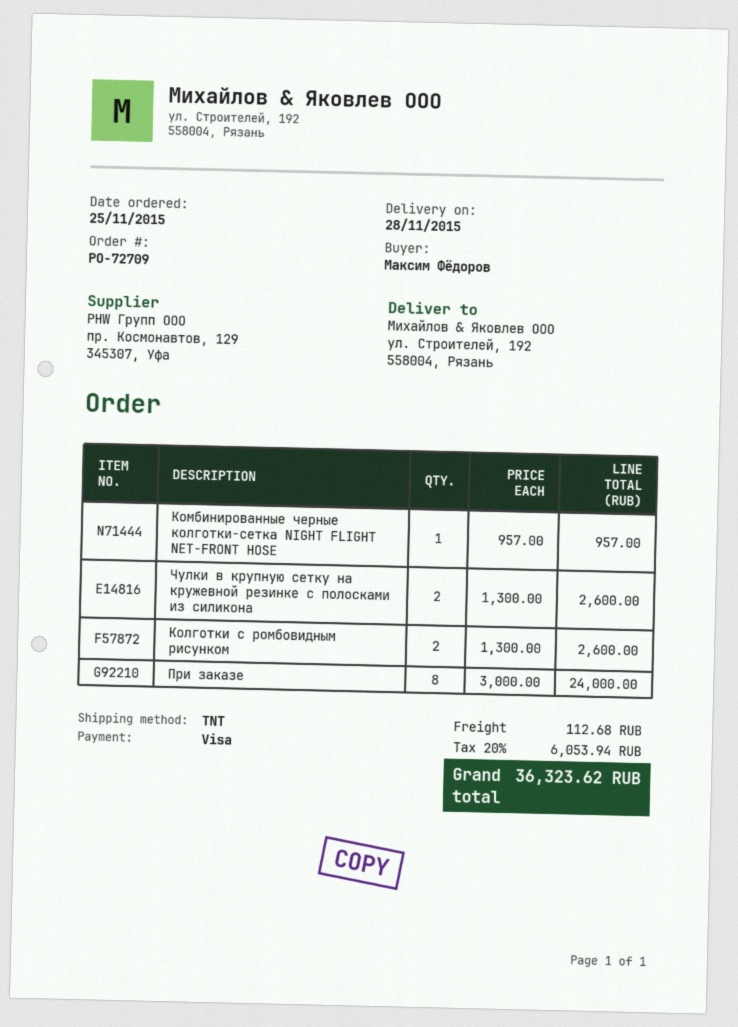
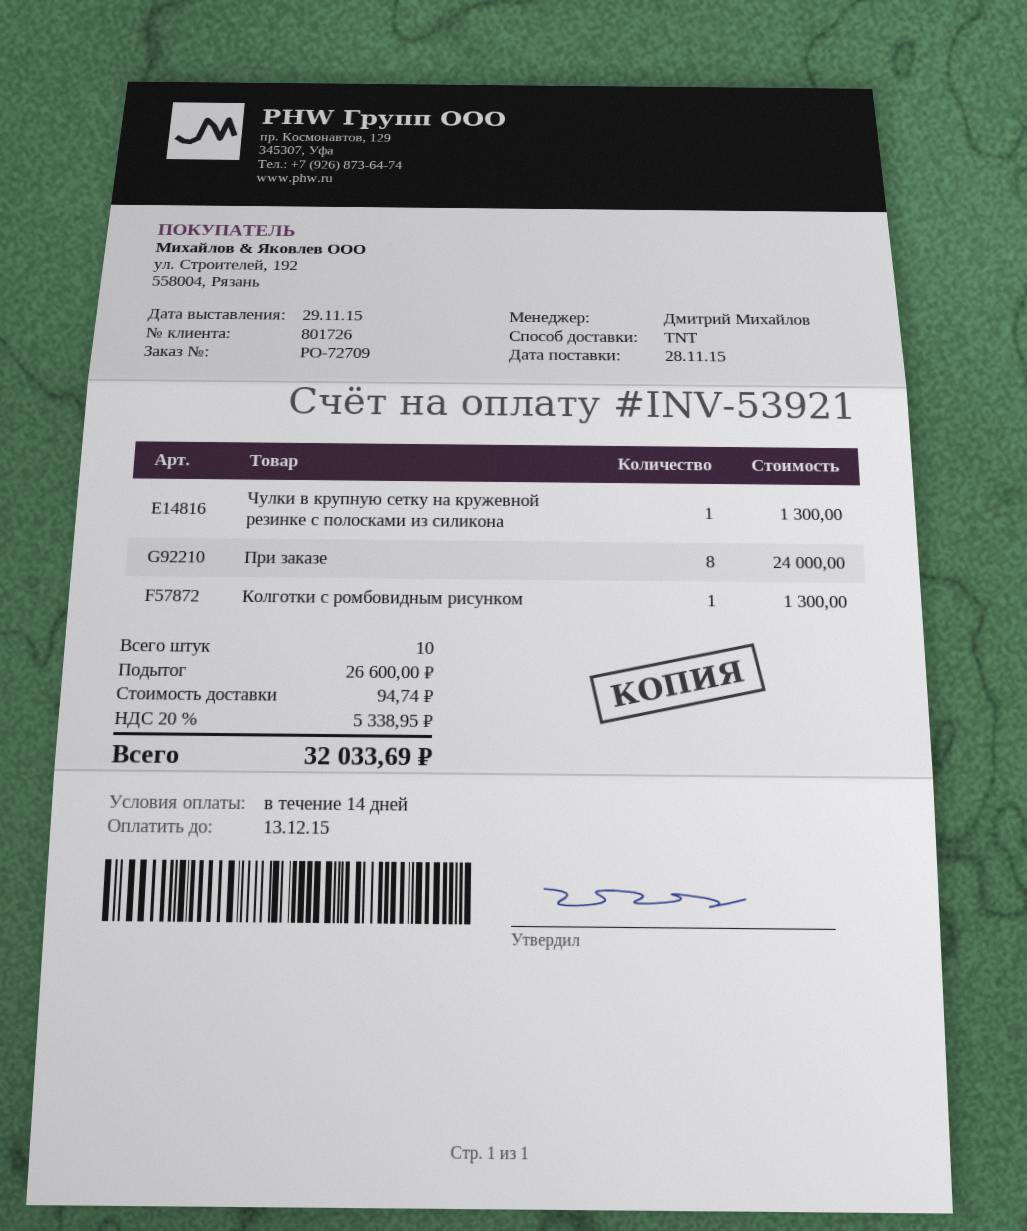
Комбинированные черные колготки-сетка NIGHT FLIGHT NET-FRONT HOSE: 1 for 957.00 -> none
Чулки в крупную сетку на кружевной резинке с полосками из силикона: 2 for 2600.00 -> 1 for 1300.00
Колготки с ромбовидным рисунком: 2 for 2600.00 -> 1 for 1300.00
shipping: 112.68 -> 94.74
tax: 20% = 6053.94 -> 20% = 5338.95
total: 36323.62 -> 32033.69

